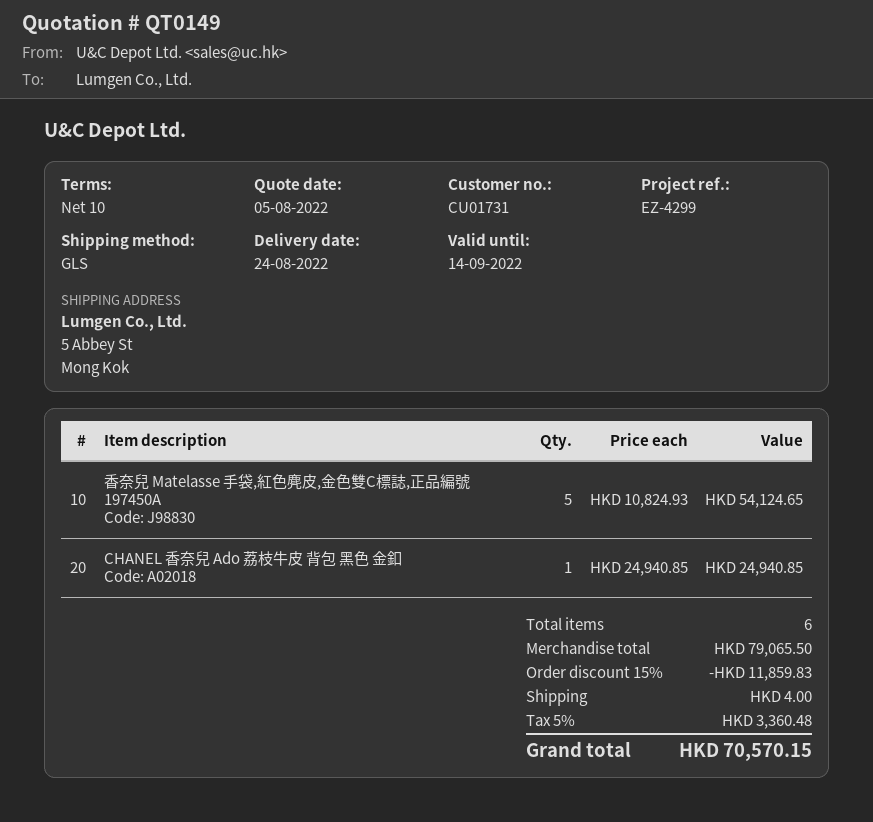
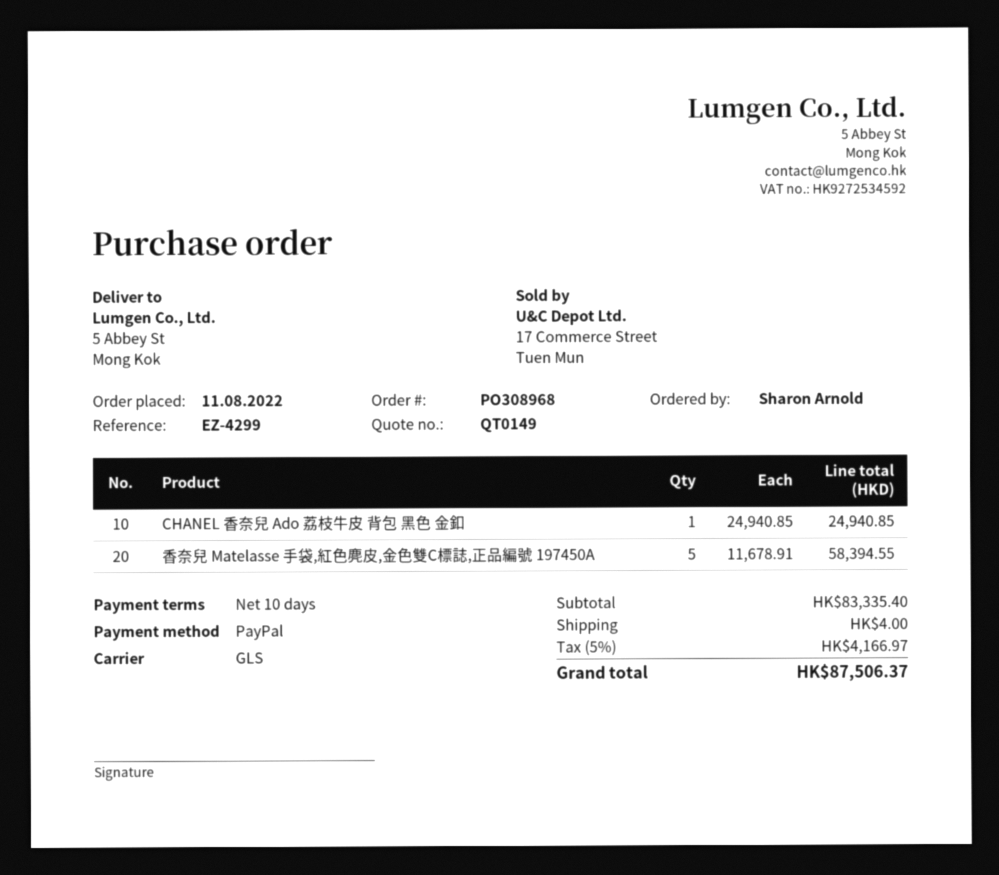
香奈兒 Matelasse 手袋,紅色麂皮,金色雙C標誌,正品編號 197450A: 5 x 10824.93 = 54124.65 -> 5 x 11678.91 = 58394.55
subtotal: 79065.50 -> 83335.40
discount: 15% = 11859.83 -> none
tax: 5% = 3360.48 -> 5% = 4166.97
total: 70570.15 -> 87506.37

